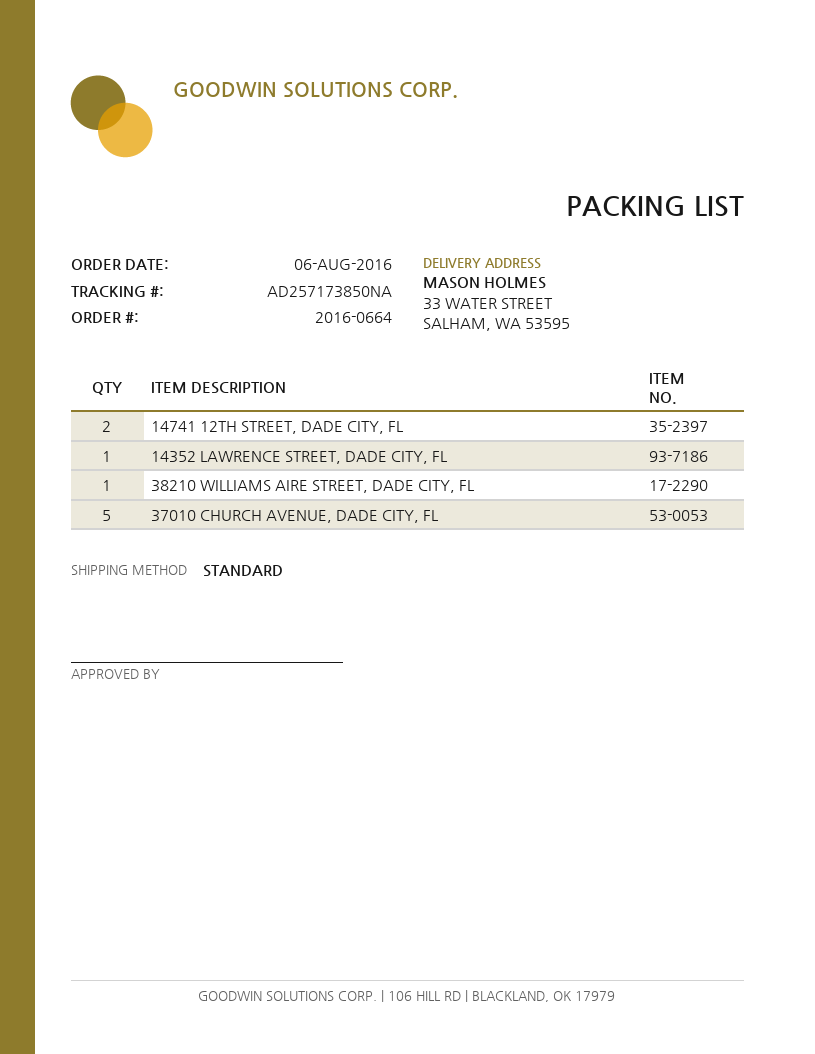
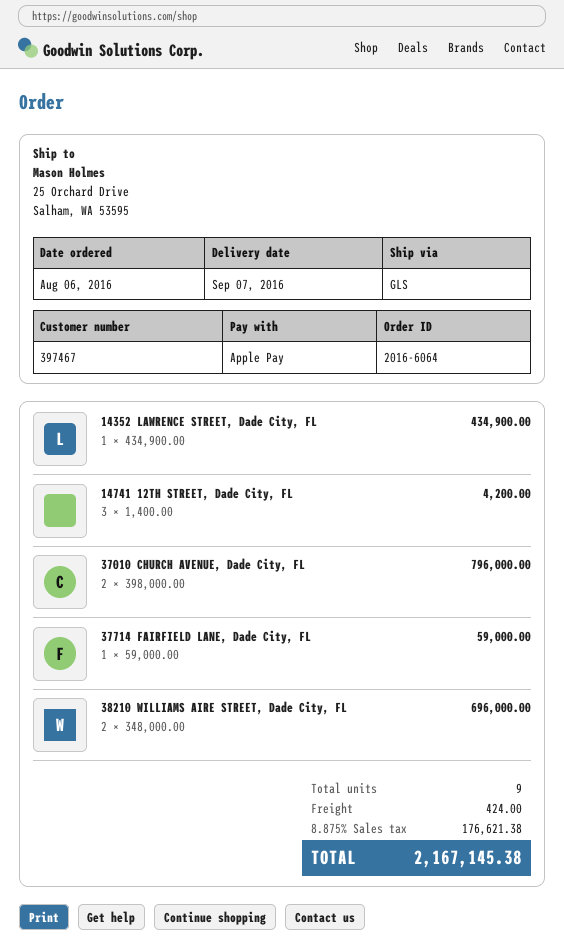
order number: 2016-0664 -> 2016-6064
shipping method: standard -> GLS
ship to: 33 WATER STREET, SALHAM, WA 53595 -> 25 Orchard Drive, Salham, WA 53595
14741 12TH STREET, DADE CITY, FL: 2 -> 3
38210 WILLIAMS AIRE STREET, DADE CITY, FL: 1 -> 2
37010 CHURCH AVENUE, DADE CITY, FL: 5 -> 2
37714 FAIRFIELD LANE, Dade City, FL: none -> 1

